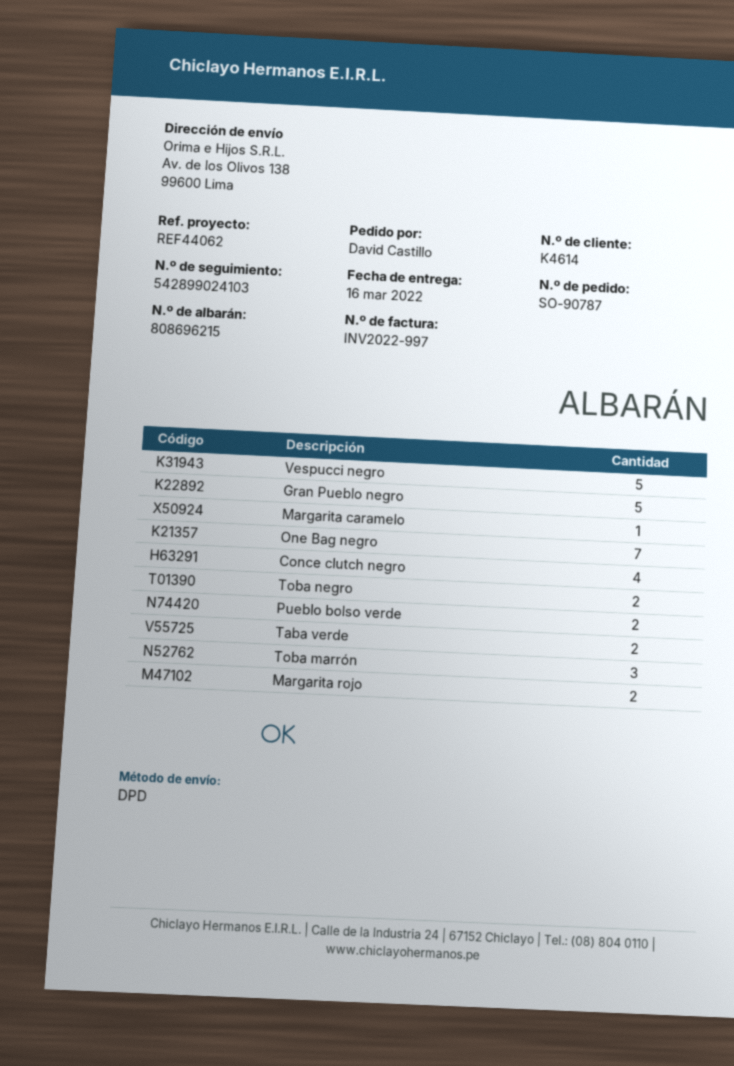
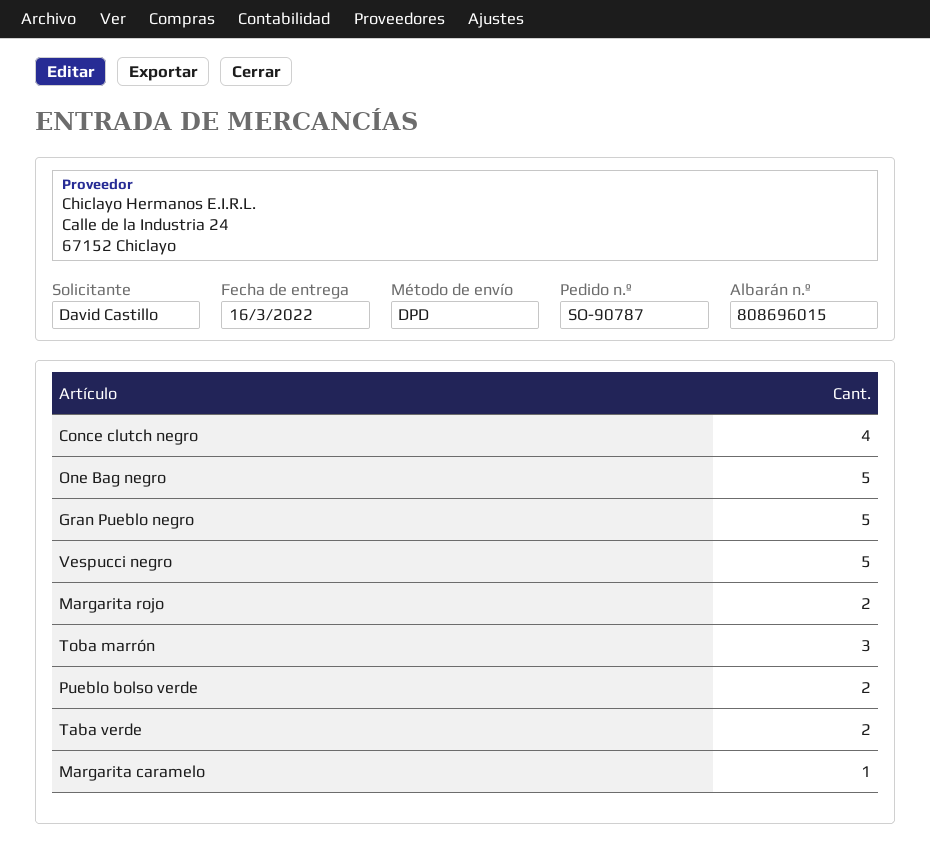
delivery note number: 808696215 -> 808696015
One Bag negro: 7 -> 5
Toba negro: 2 -> none

